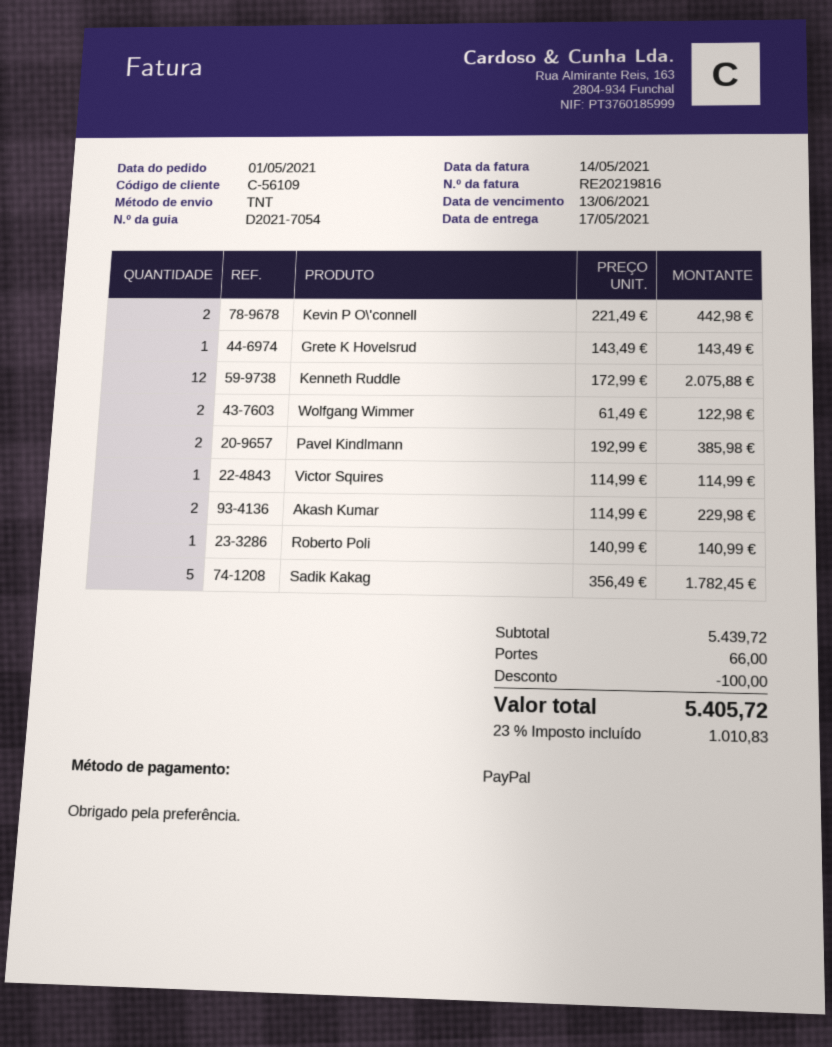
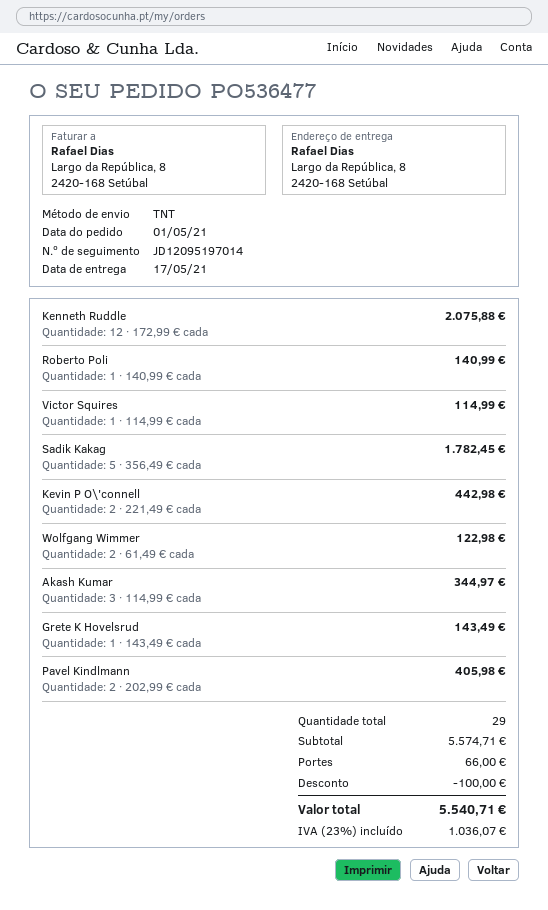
Pavel Kindlmann: 2 x 192.99 = 385.98 -> 2 x 202.99 = 405.98
Akash Kumar: 2 x 114.99 = 229.98 -> 3 x 114.99 = 344.97
subtotal: 5439.72 -> 5574.71
tax: 23% = 1010.83 -> 23% = 1036.07
total: 5405.72 -> 5540.71

